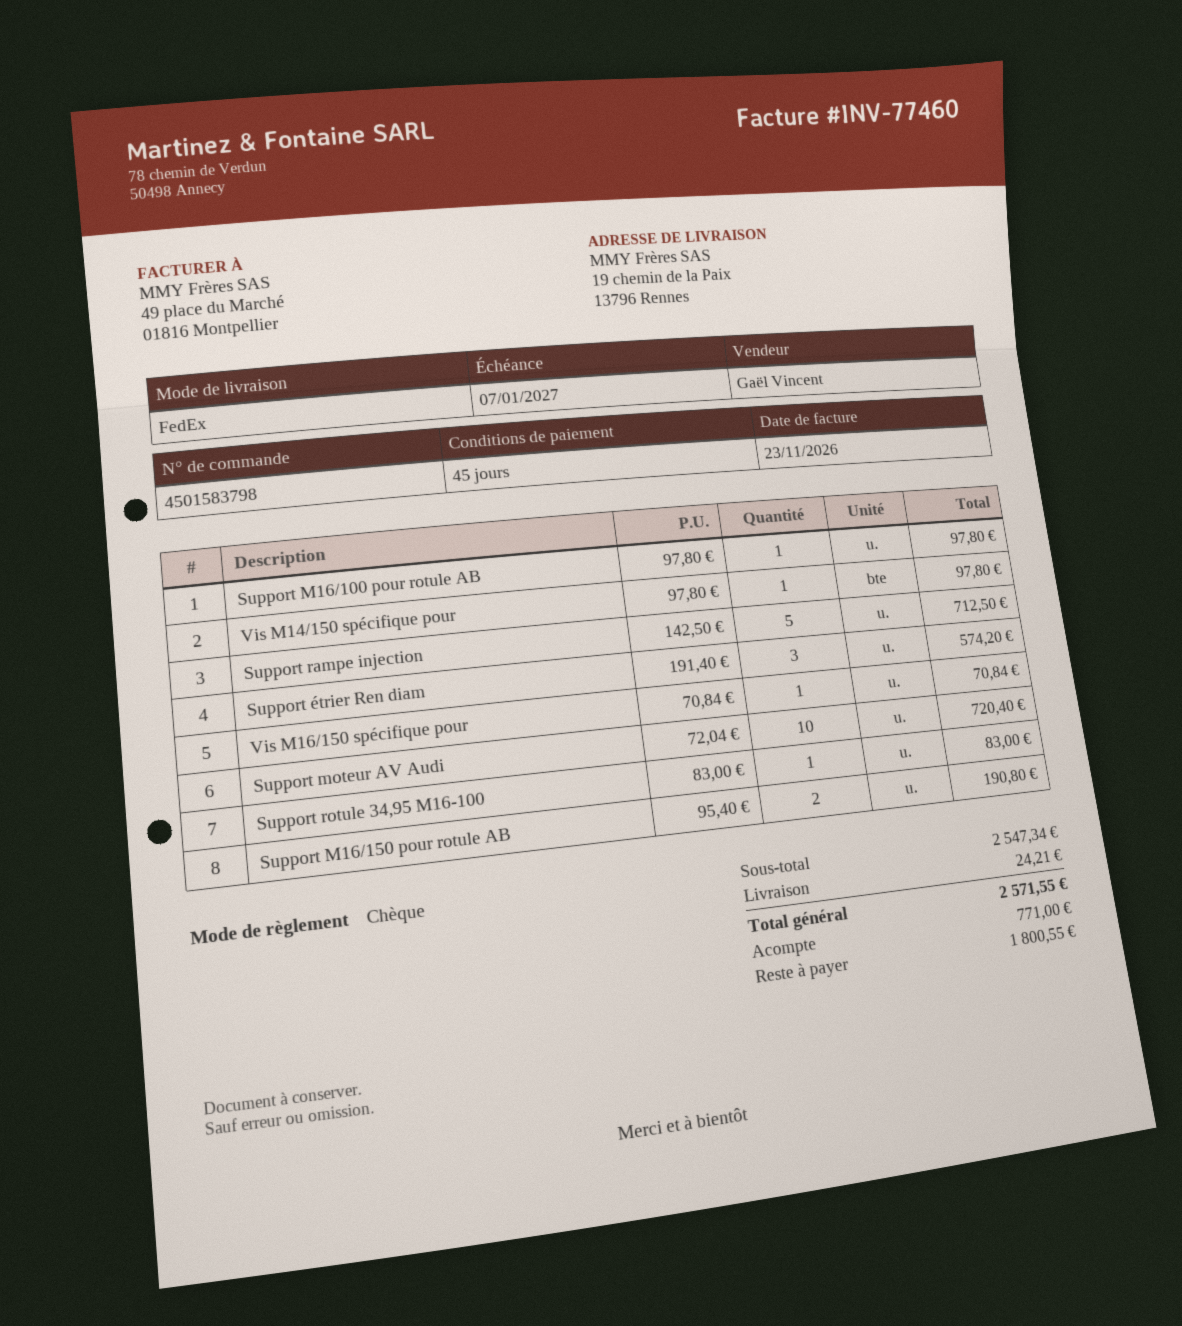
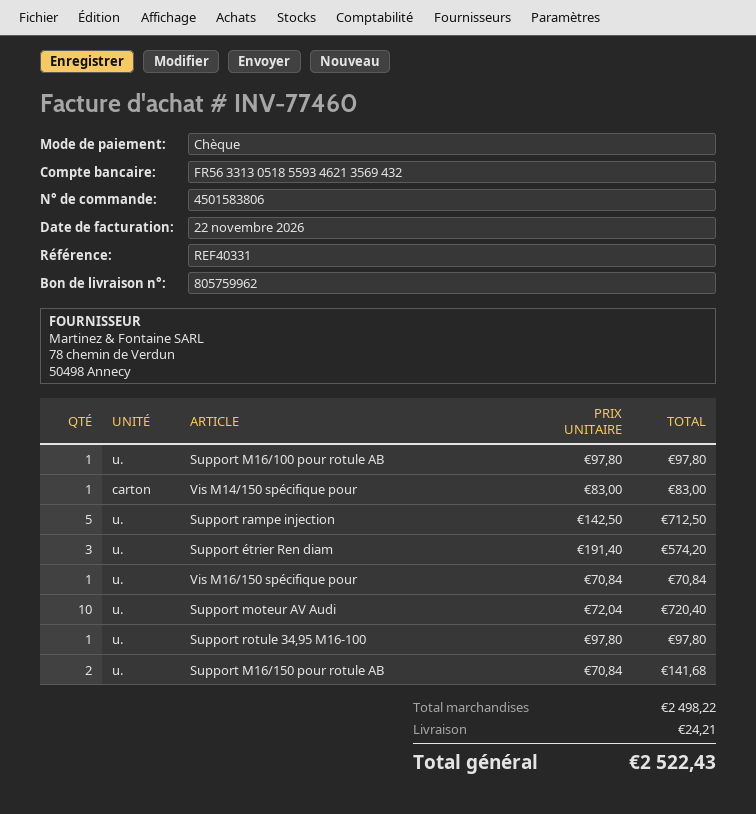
order number: 4501583798 -> 4501583806
invoice date: 2026-11-23 -> 2026-11-22
Vis M14/150 spécifique pour: 1 x 97.80 = 97.80 -> 1 x 83.00 = 83.00
Support rotule 34,95 M16-100: 1 x 83.00 = 83.00 -> 1 x 97.80 = 97.80
Support M16/150 pour rotule AB: 2 x 95.40 = 190.80 -> 2 x 70.84 = 141.68
subtotal: 2547.34 -> 2498.22
total: 2571.55 -> 2522.43

